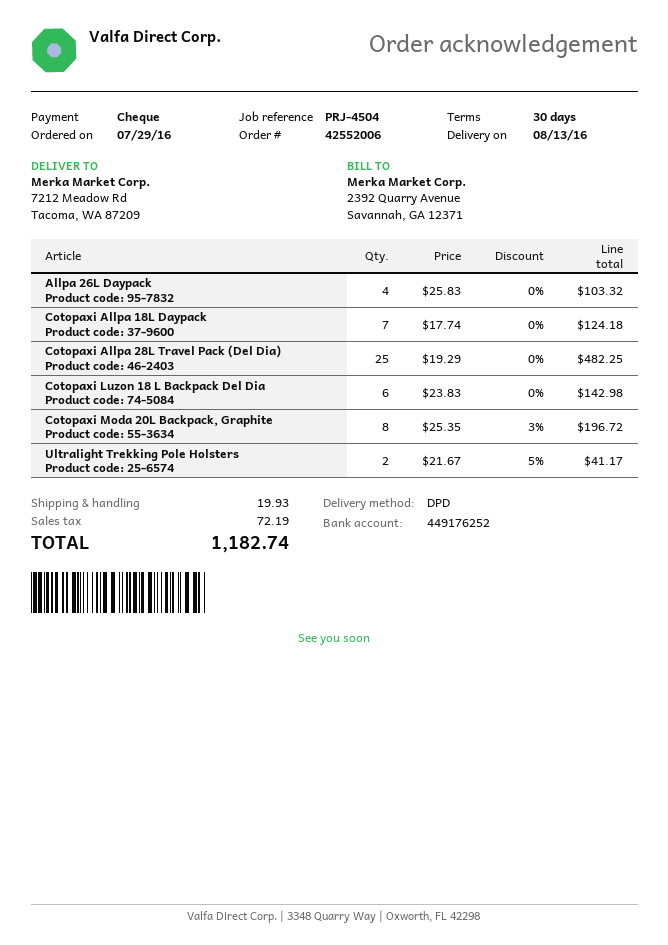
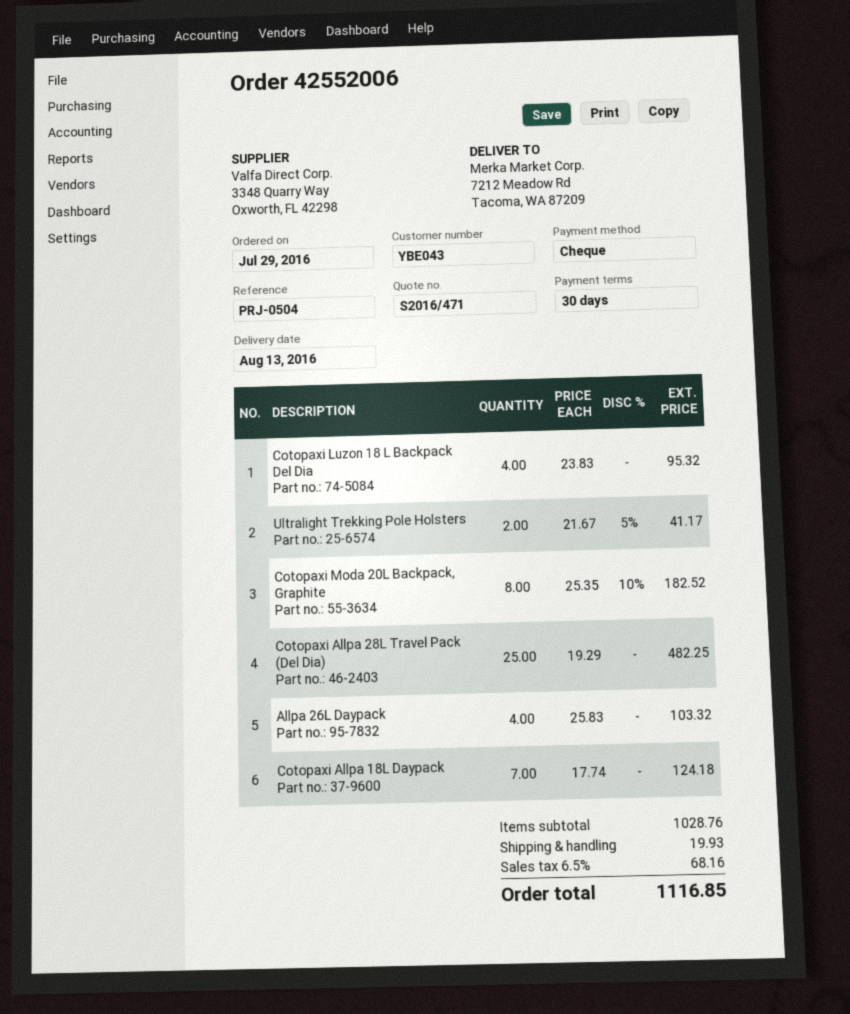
reference: PRJ-4504 -> PRJ-0504
Cotopaxi Luzon 18 L Backpack Del Dia: 6 x 23.83 = 142.98 -> 4 x 23.83 = 95.32
Cotopaxi Moda 20L Backpack, Graphite: 8 x 25.35 - 3% = 196.72 -> 8 x 25.35 - 10% = 182.52
tax: 72.19 -> 68.16
total: 1182.74 -> 1116.85

